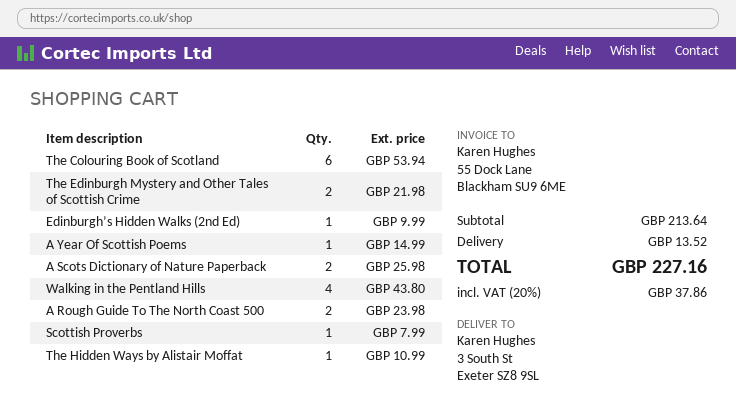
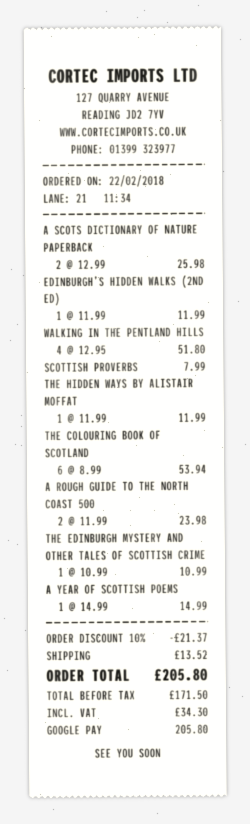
The Edinburgh Mystery and Other Tales of Scottish Crime: 2 for 21.98 -> 1 for 10.99
Edinburgh’s Hidden Walks (2nd Ed): 1 for 9.99 -> 1 for 11.99
Walking in the Pentland Hills: 4 for 43.80 -> 4 for 51.80
The Hidden Ways by Alistair Moffat: 1 for 10.99 -> 1 for 11.99
discount: none -> 10% = 21.37
tax: 37.86 -> 34.30
total: 227.16 -> 205.80

